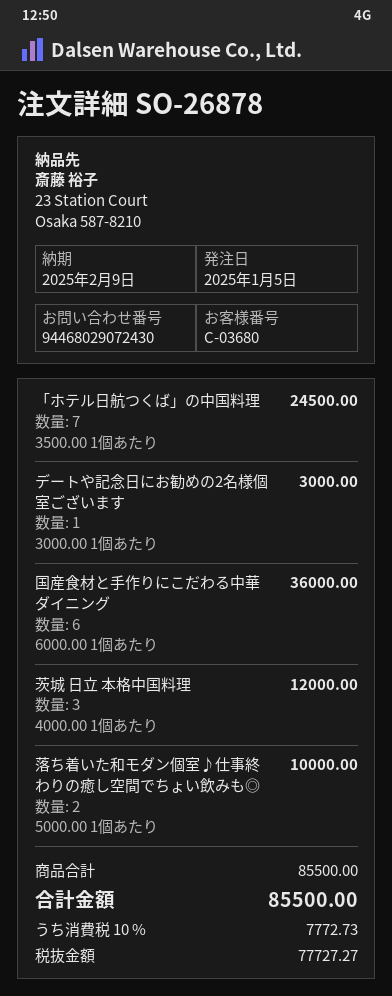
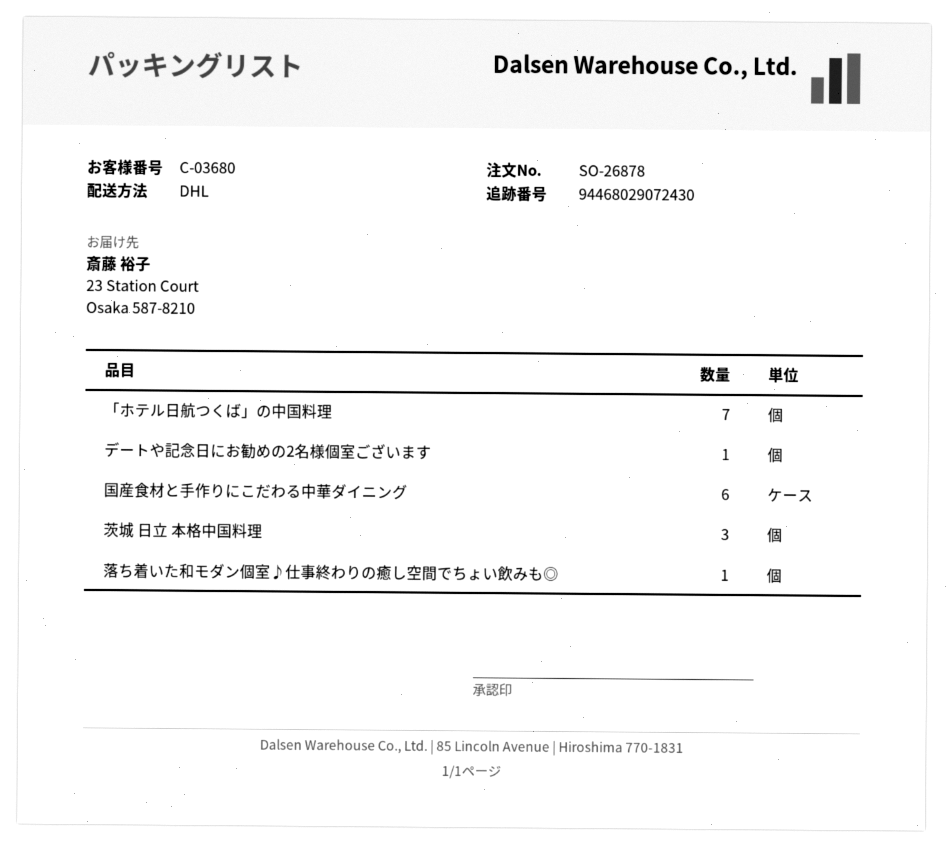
落ち着いた和モダン個室♪仕事終わりの癒し空間でちょい飲みも◎: 2 -> 1

